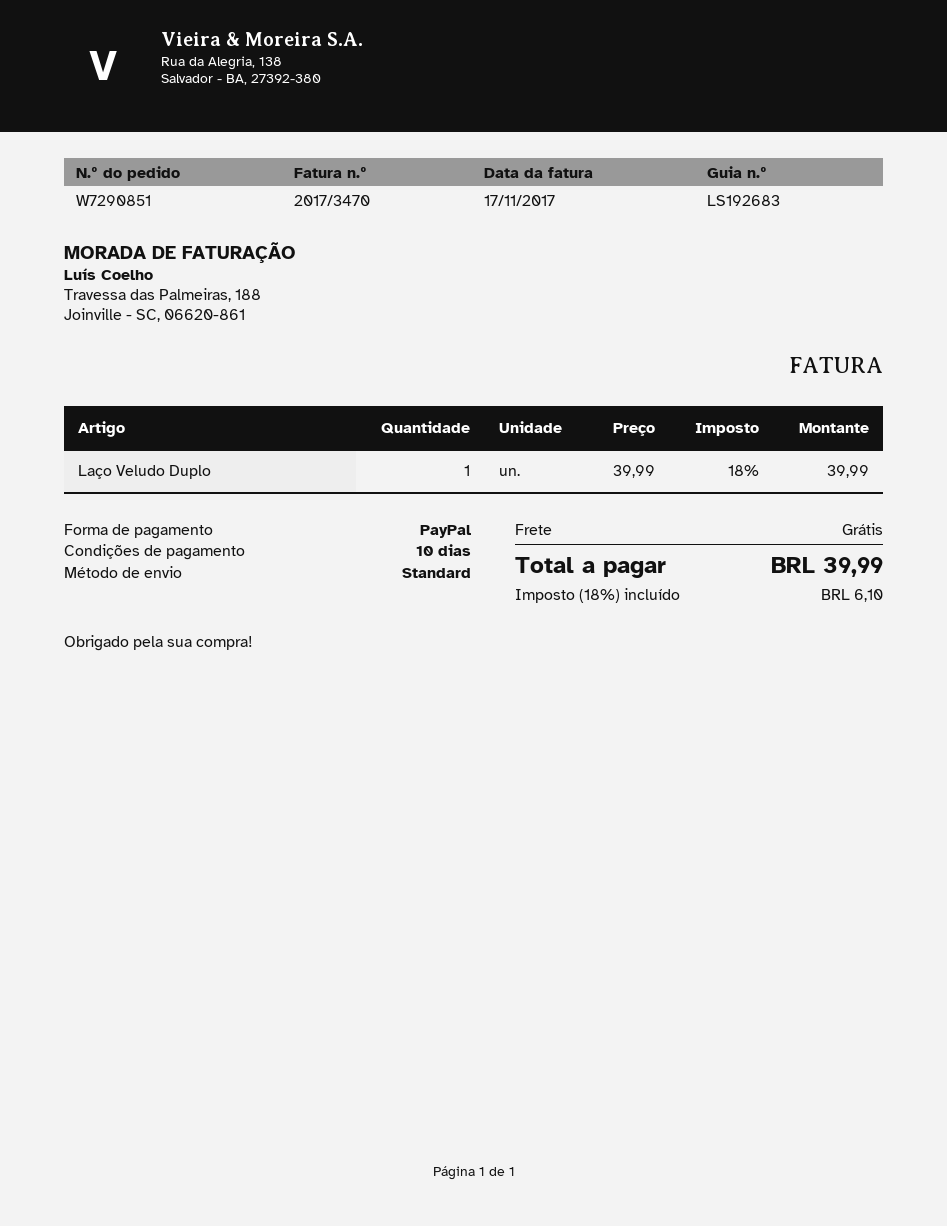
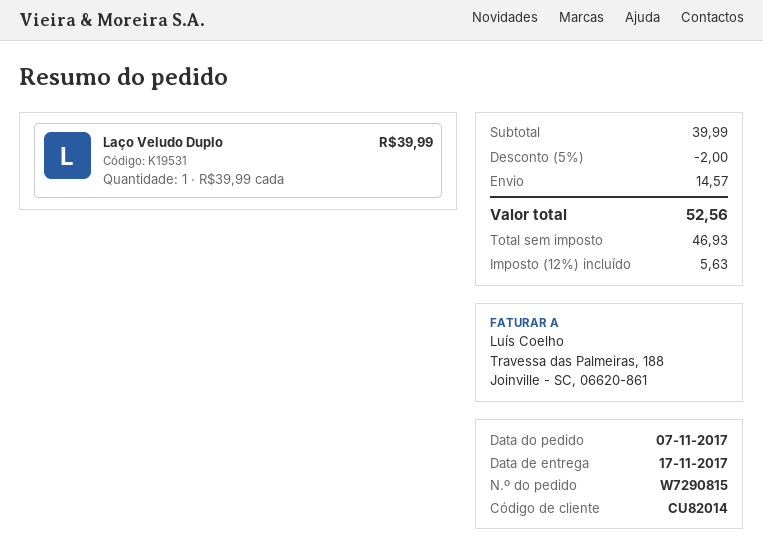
order number: W7290851 -> W7290815
discount: none -> 5% = 2.00
shipping: 0.00 -> 14.57
tax: 18% = 6.10 -> 12% = 5.63
total: 39.99 -> 52.56

